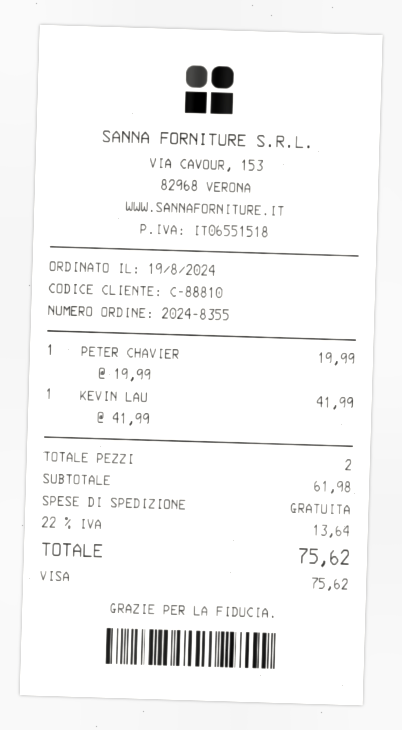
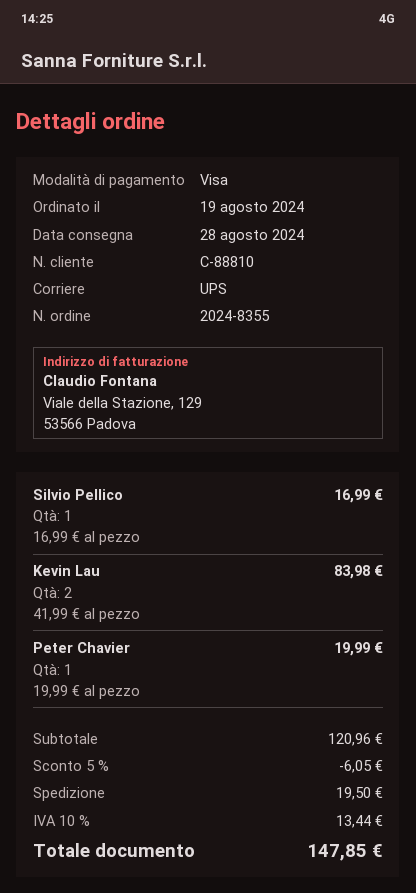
KEVIN LAU: 1 x 41.99 = 41.99 -> 2 x 41.99 = 83.98
Silvio Pellico: none -> 1 x 16.99 = 16.99
subtotal: 61.98 -> 120.96
discount: none -> 5% = 6.05
shipping: 0.00 -> 19.50
tax: 22% = 13.64 -> 10% = 13.44
total: 75.62 -> 147.85

